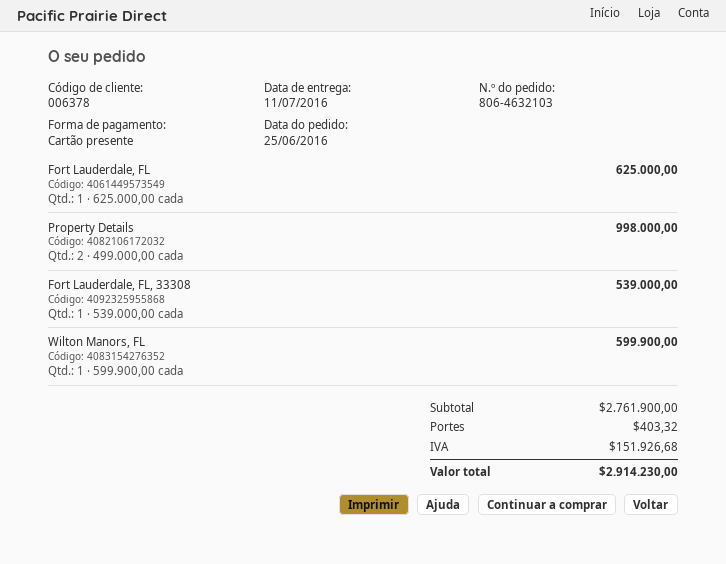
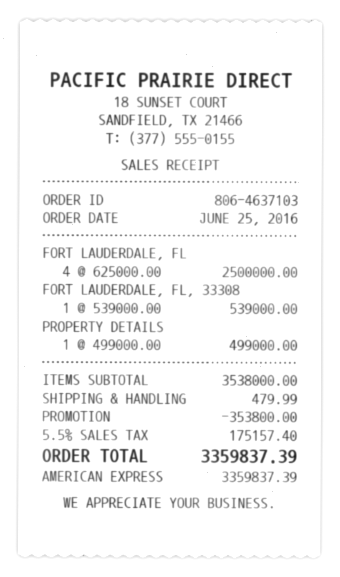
order number: 806-4632103 -> 806-4637103
payment method: gift card -> American Express
Fort Lauderdale, FL: 1 x 625000.00 = 625000.00 -> 4 x 625000.00 = 2500000.00
Property Details: 2 x 499000.00 = 998000.00 -> 1 x 499000.00 = 499000.00
Wilton Manors, FL: 1 x 599900.00 = 599900.00 -> none
subtotal: 2761900.00 -> 3538000.00
discount: none -> 353800.00
shipping: 403.32 -> 479.99
tax: 151926.68 -> 175157.40
total: 2914230.00 -> 3359837.39

